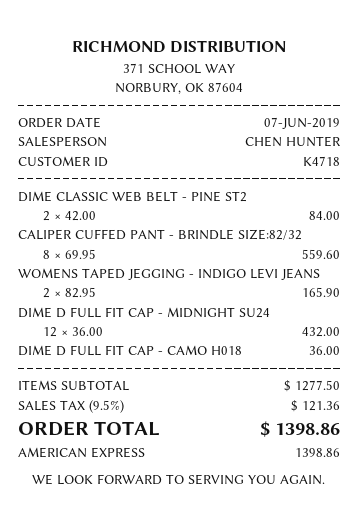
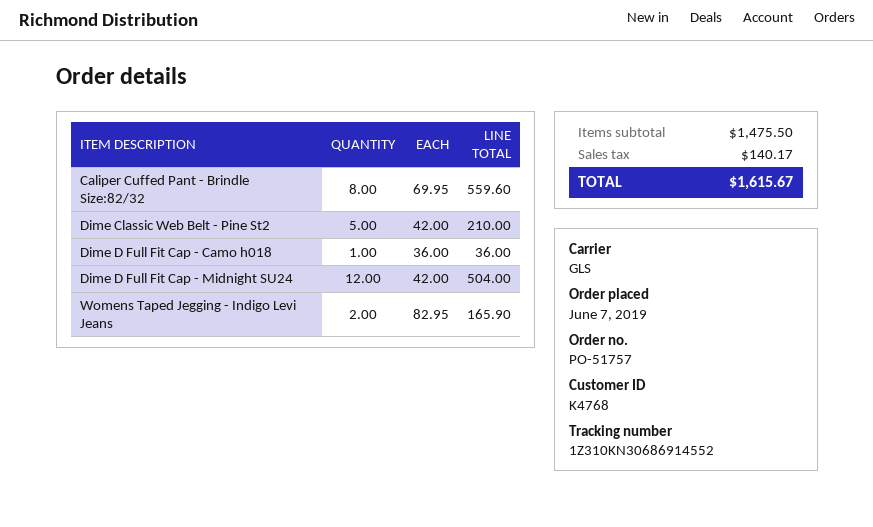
customer number: K4718 -> K4768
DIME CLASSIC WEB BELT - PINE ST2: 2 x 42.00 = 84.00 -> 5 x 42.00 = 210.00
DIME D FULL FIT CAP - MIDNIGHT SU24: 12 x 36.00 = 432.00 -> 12 x 42.00 = 504.00
subtotal: 1277.50 -> 1475.50
tax: 121.36 -> 140.17
total: 1398.86 -> 1615.67

